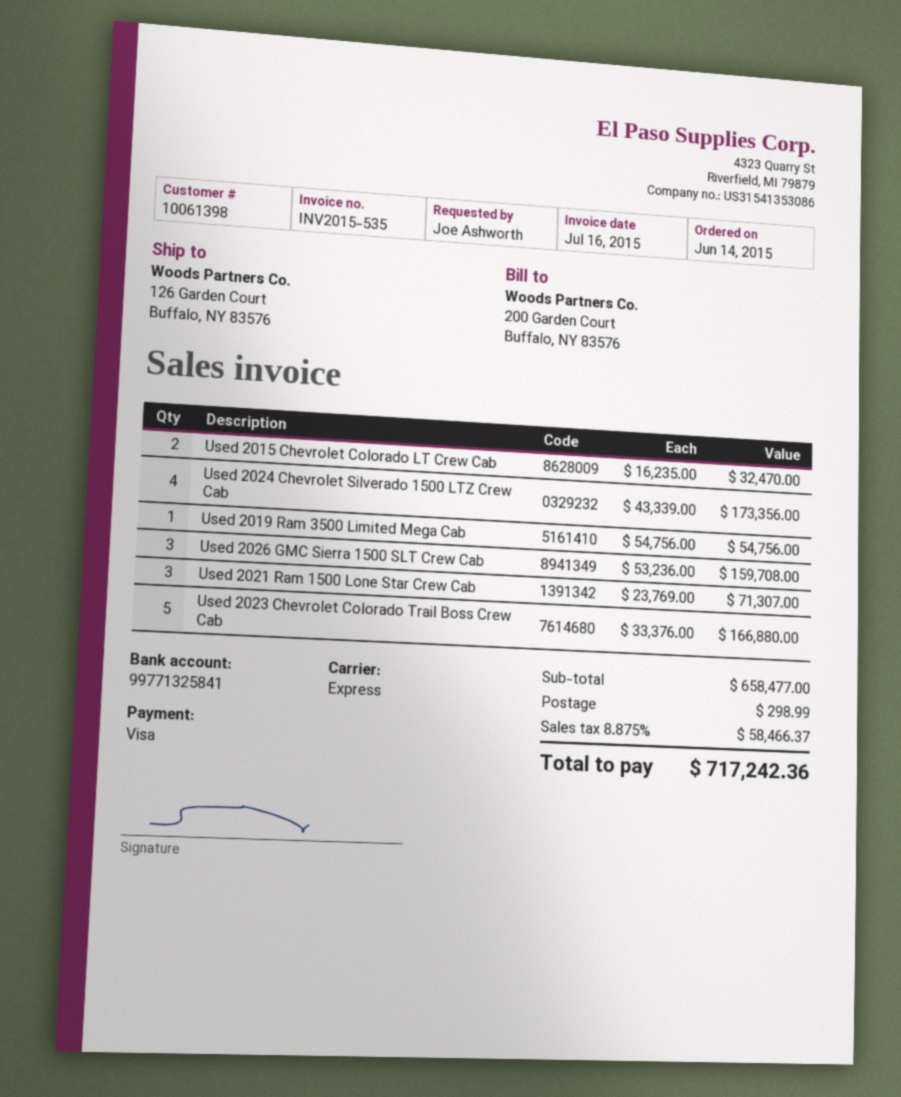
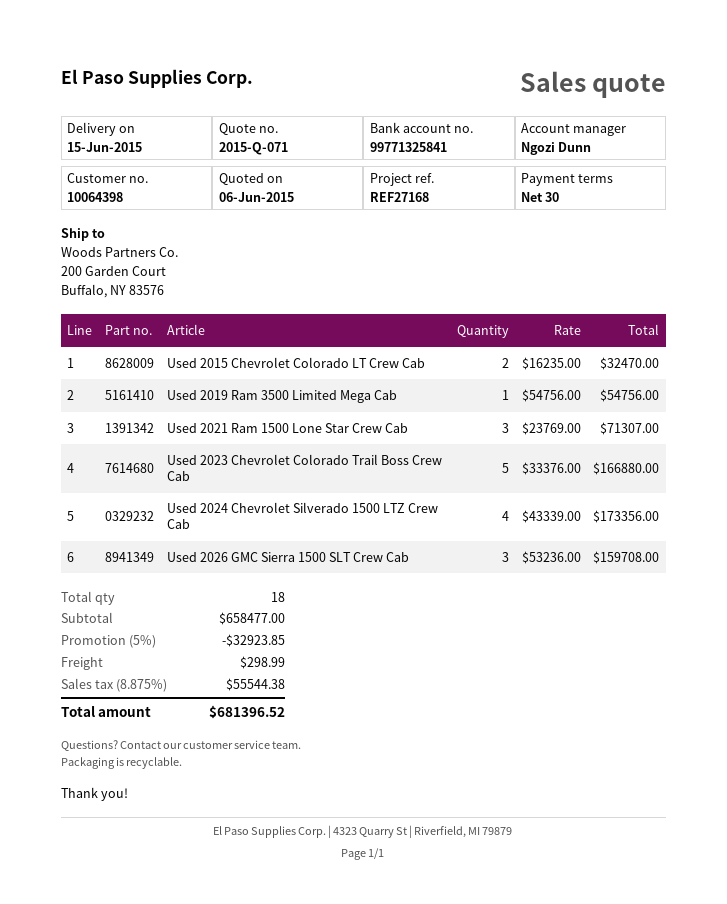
customer number: 10061398 -> 10064398
ship to: 126 Garden Court, Buffalo, NY 83576 -> 200 Garden Court, Buffalo, NY 83576
discount: none -> 5% = 32923.85
tax: 8.875% = 58466.37 -> 8.875% = 55544.38
total: 717242.36 -> 681396.52

